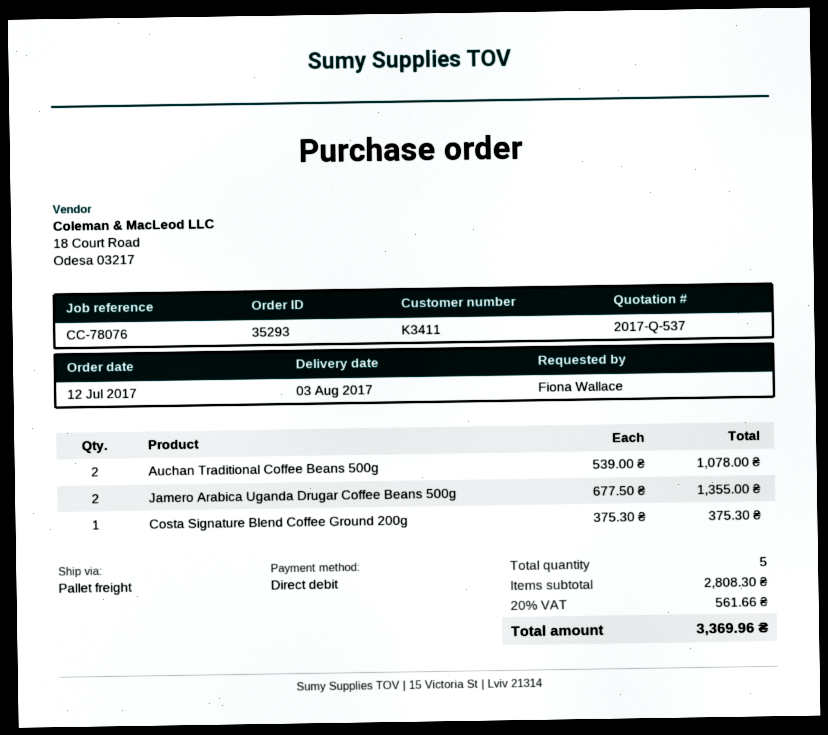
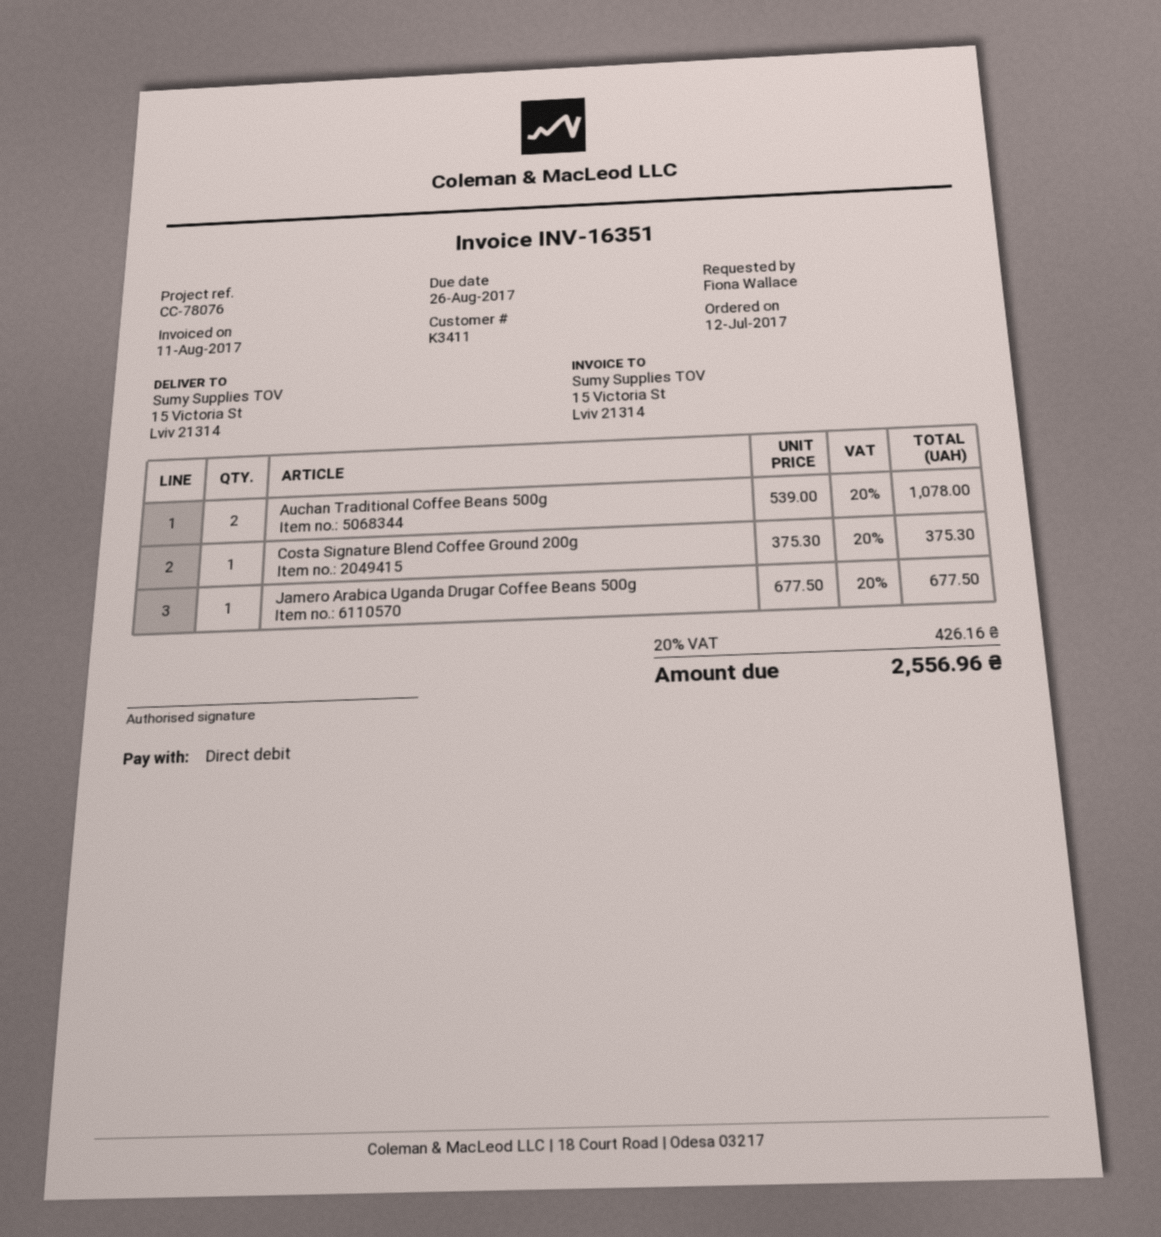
Jamero Arabica Uganda Drugar Coffee Beans 500g: 2 x 677.50 = 1355.00 -> 1 x 677.50 = 677.50
tax: 20% = 561.66 -> 20% = 426.16
total: 3369.96 -> 2556.96

